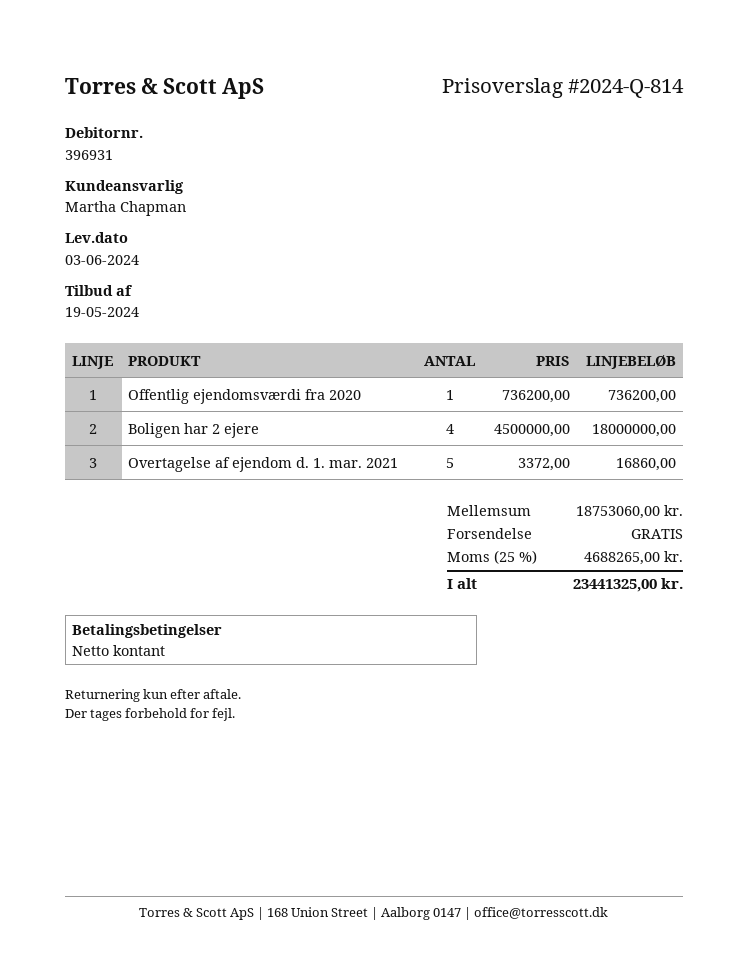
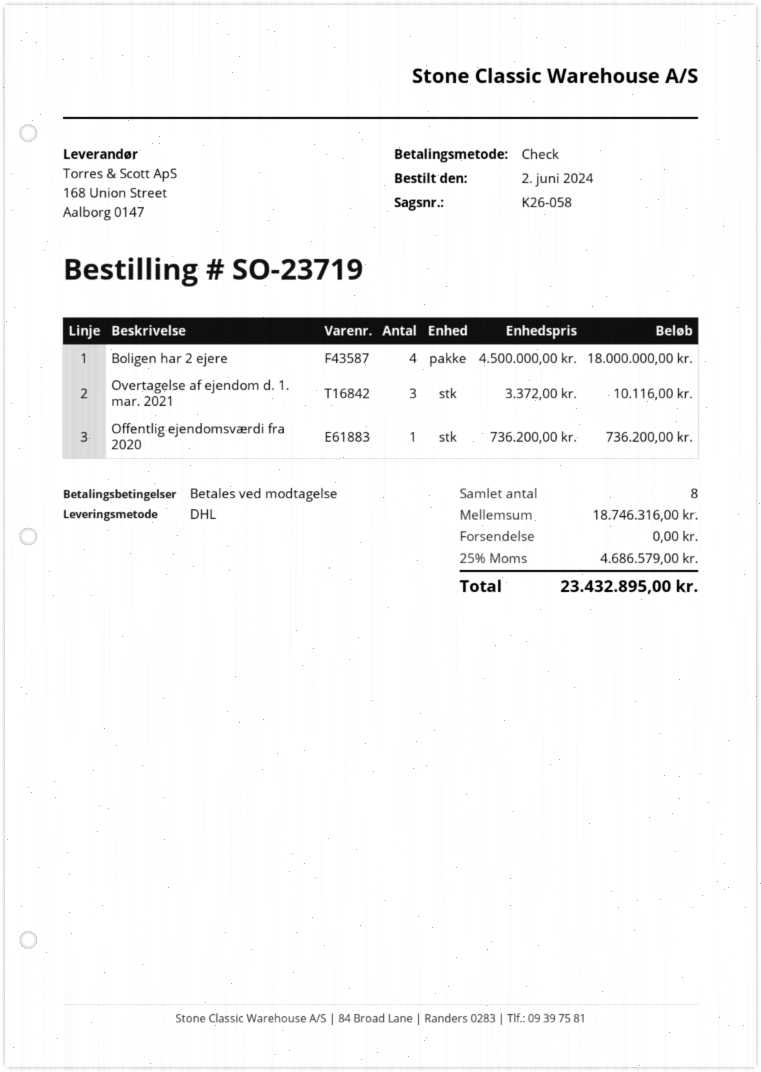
Overtagelse af ejendom d. 1. mar. 2021: 5 x 3372.00 = 16860.00 -> 3 x 3372.00 = 10116.00
subtotal: 18753060.00 -> 18746316.00
tax: 25% = 4688265.00 -> 25% = 4686579.00
total: 23441325.00 -> 23432895.00

